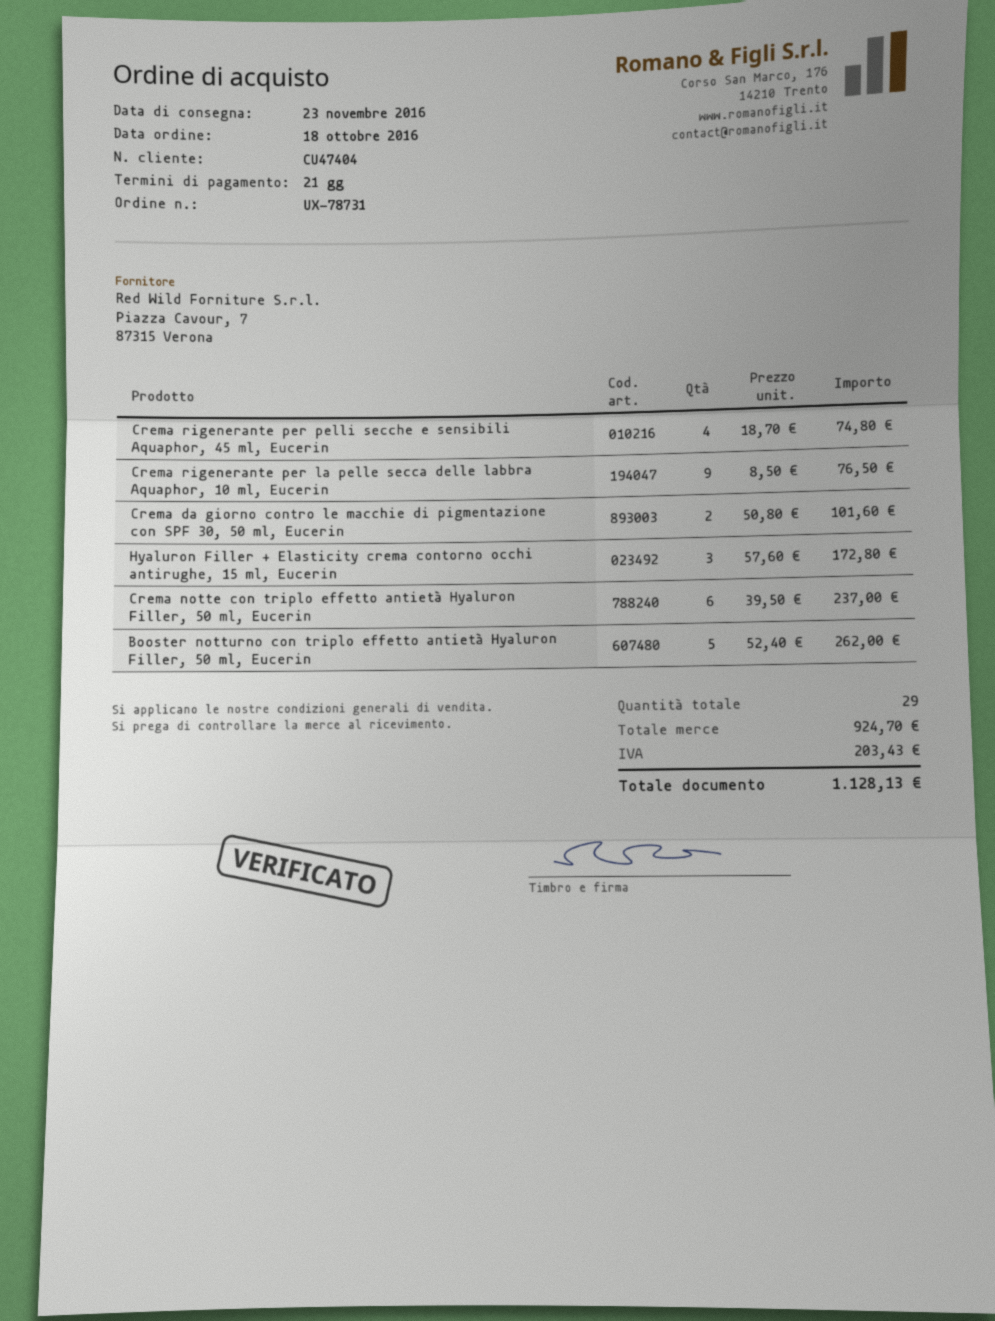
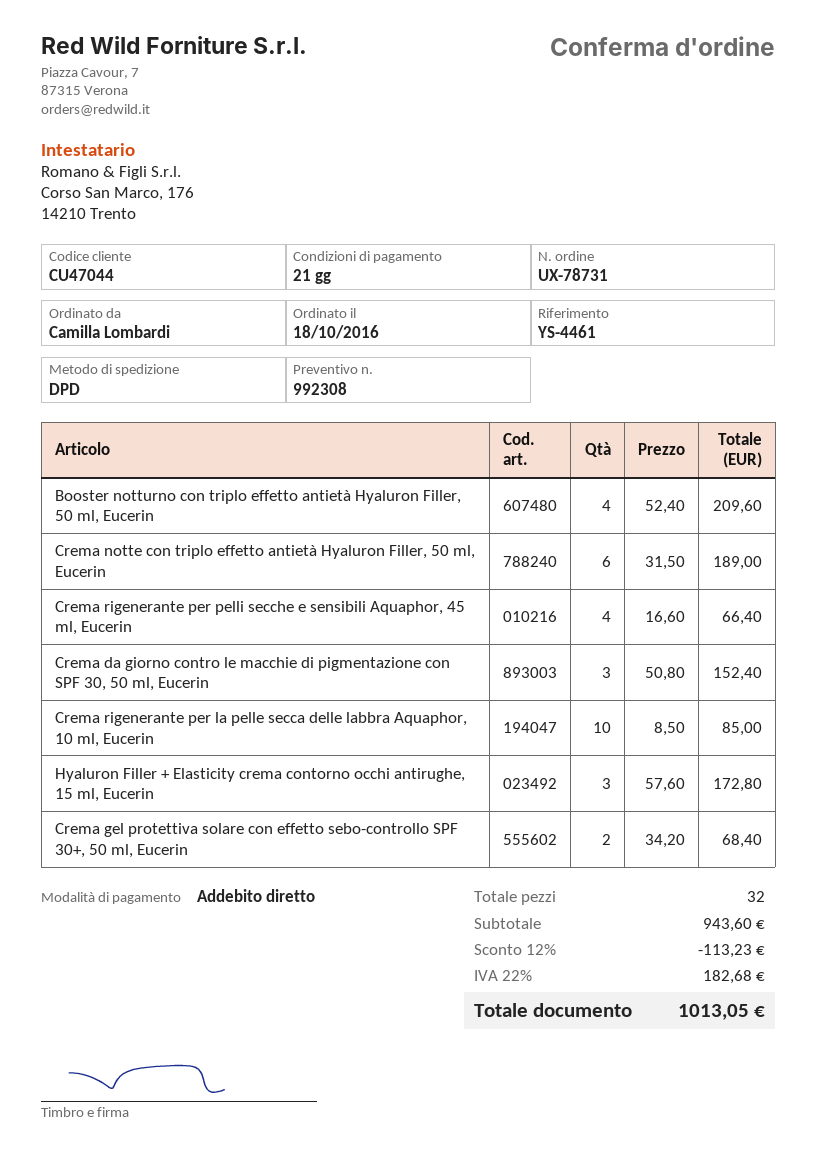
customer number: CU47404 -> CU47044
Crema rigenerante per pelli secche e sensibili Aquaphor, 45 ml, Eucerin: 4 x 18.70 = 74.80 -> 4 x 16.60 = 66.40
Crema rigenerante per la pelle secca delle labbra Aquaphor, 10 ml, Eucerin: 9 x 8.50 = 76.50 -> 10 x 8.50 = 85.00
Crema da giorno contro le macchie di pigmentazione con SPF 30, 50 ml, Eucerin: 2 x 50.80 = 101.60 -> 3 x 50.80 = 152.40
Crema notte con triplo effetto antietà Hyaluron Filler, 50 ml, Eucerin: 6 x 39.50 = 237.00 -> 6 x 31.50 = 189.00
Booster notturno con triplo effetto antietà Hyaluron Filler, 50 ml, Eucerin: 5 x 52.40 = 262.00 -> 4 x 52.40 = 209.60
Crema gel protettiva solare con effetto sebo-controllo SPF 30+, 50 ml, Eucerin: none -> 2 x 34.20 = 68.40
total quantity: 29 -> 32
subtotal: 924.70 -> 943.60
discount: none -> 12% = 113.23
tax: 203.43 -> 182.68
total: 1128.13 -> 1013.05

